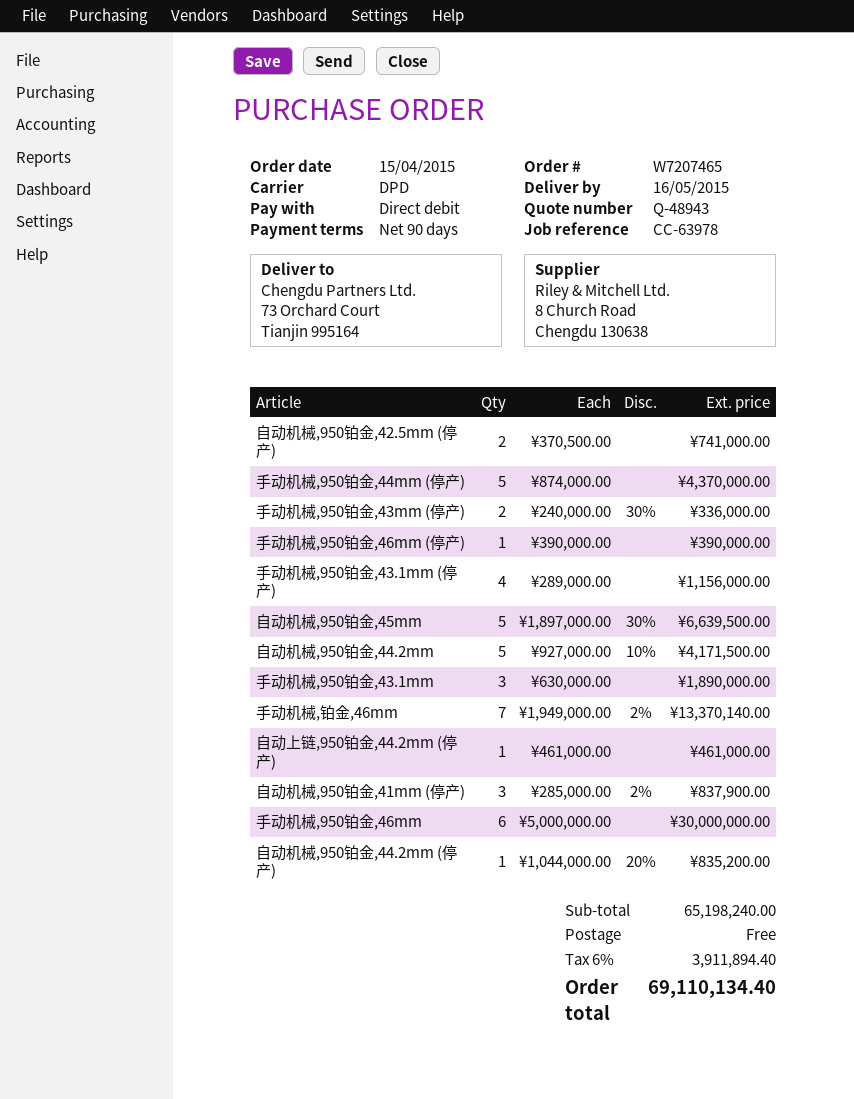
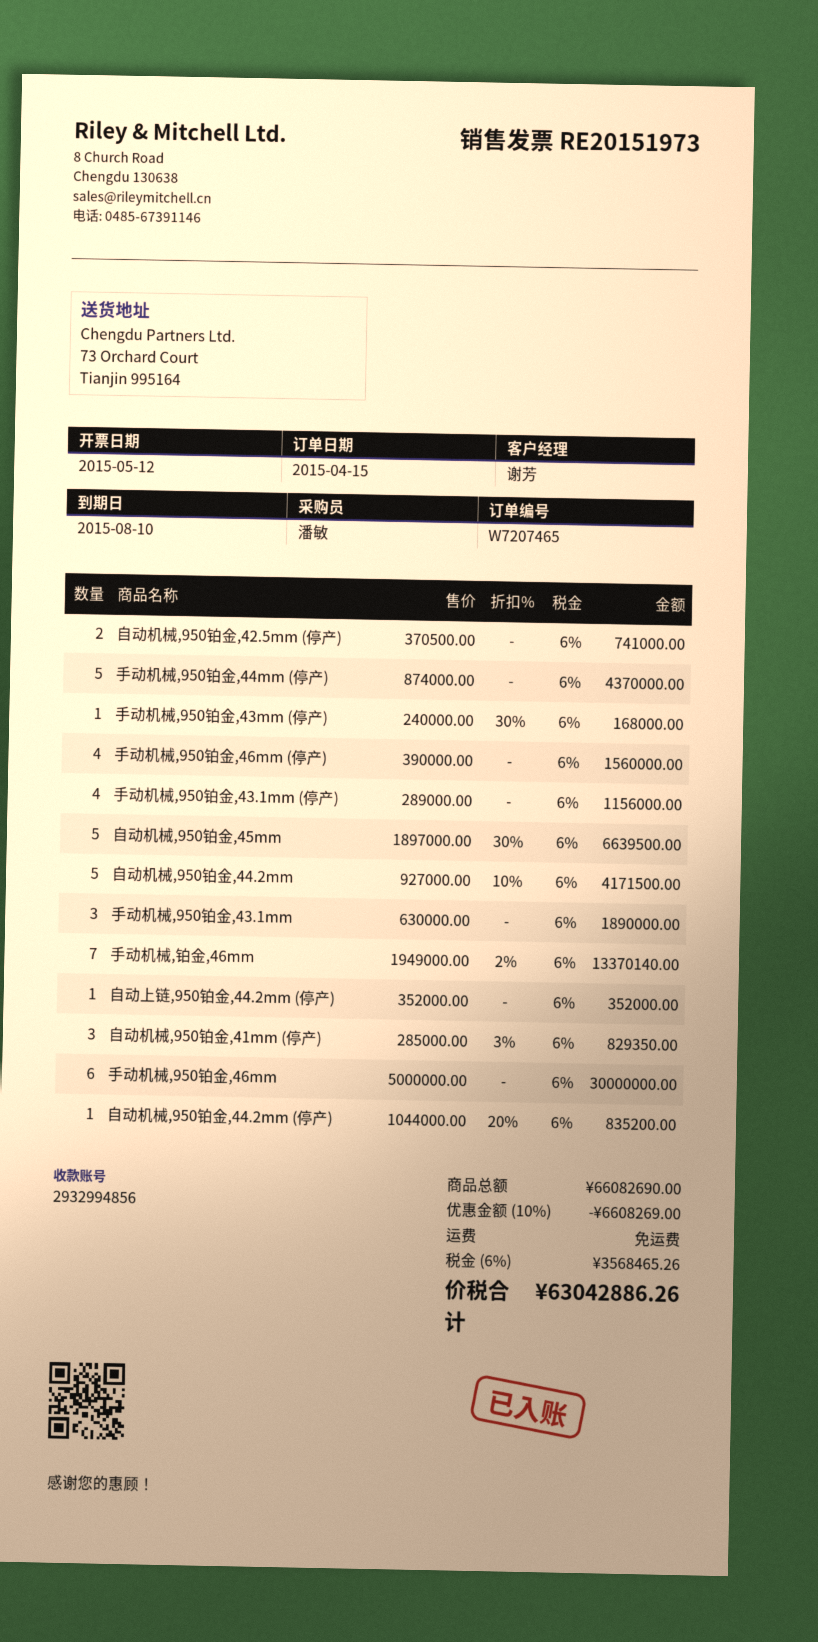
手动机械,950铂金,43mm (停产): 2 x 240000.00 - 30% = 336000.00 -> 1 x 240000.00 - 30% = 168000.00
手动机械,950铂金,46mm (停产): 1 x 390000.00 = 390000.00 -> 4 x 390000.00 = 1560000.00
自动上链,950铂金,44.2mm (停产): 1 x 461000.00 = 461000.00 -> 1 x 352000.00 = 352000.00
自动机械,950铂金,41mm (停产): 3 x 285000.00 - 2% = 837900.00 -> 3 x 285000.00 - 3% = 829350.00
subtotal: 65198240.00 -> 66082690.00
discount: none -> 10% = 6608269.00
tax: 6% = 3911894.40 -> 6% = 3568465.26
total: 69110134.40 -> 63042886.26

